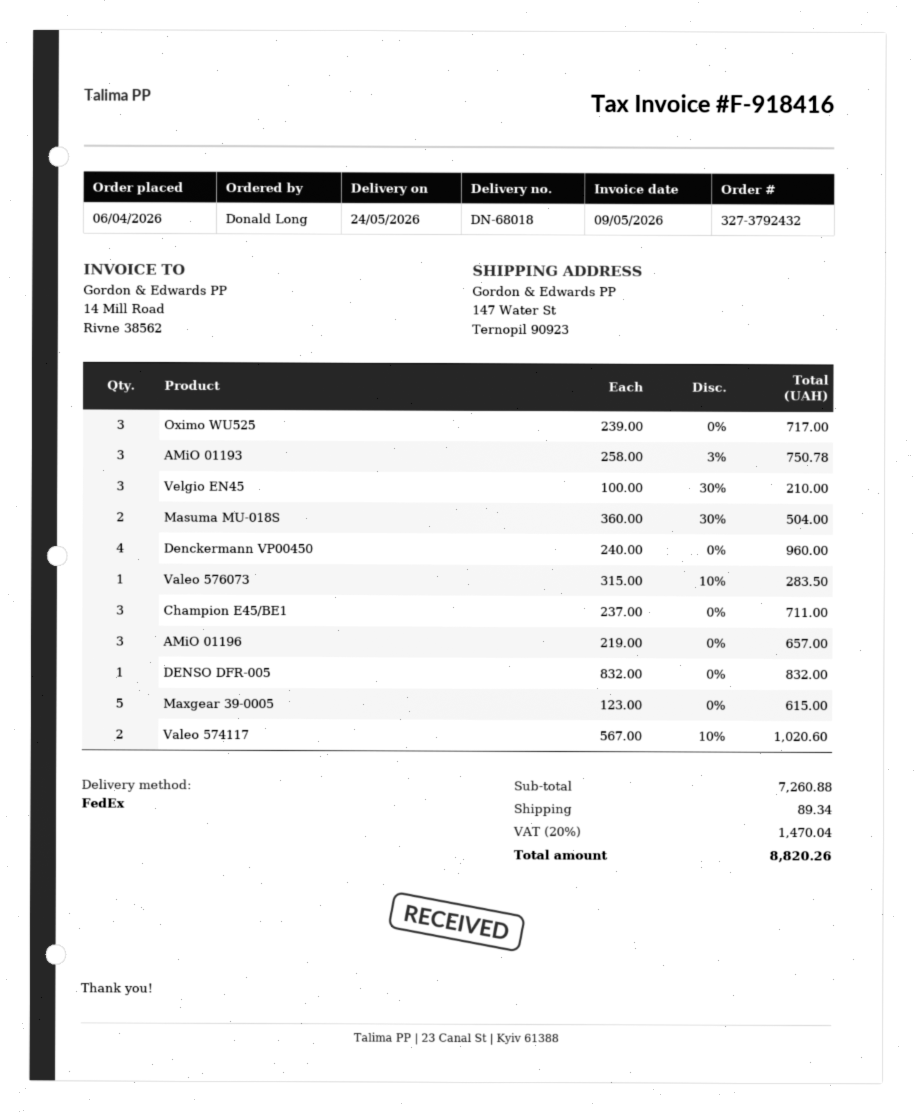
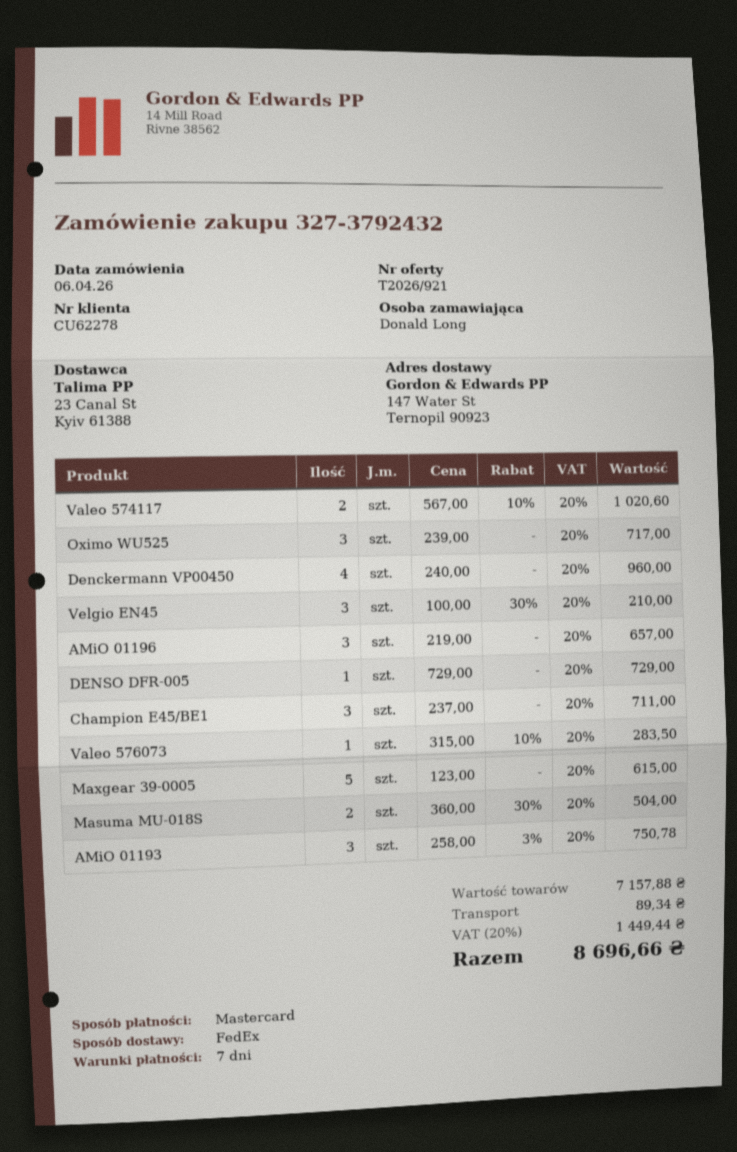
DENSO DFR-005: 1 x 832.00 = 832.00 -> 1 x 729.00 = 729.00
subtotal: 7260.88 -> 7157.88
tax: 20% = 1470.04 -> 20% = 1449.44
total: 8820.26 -> 8696.66

